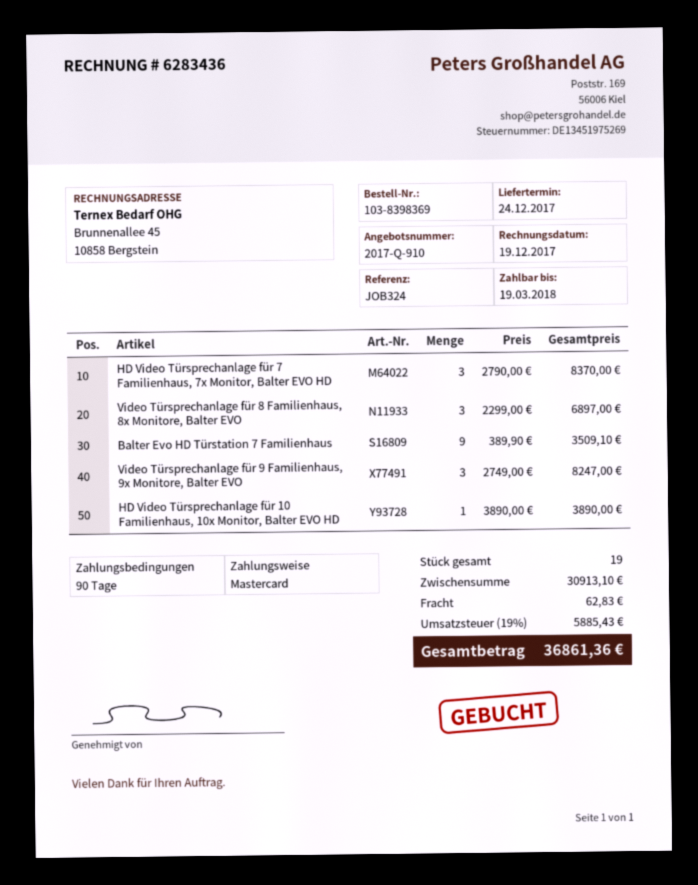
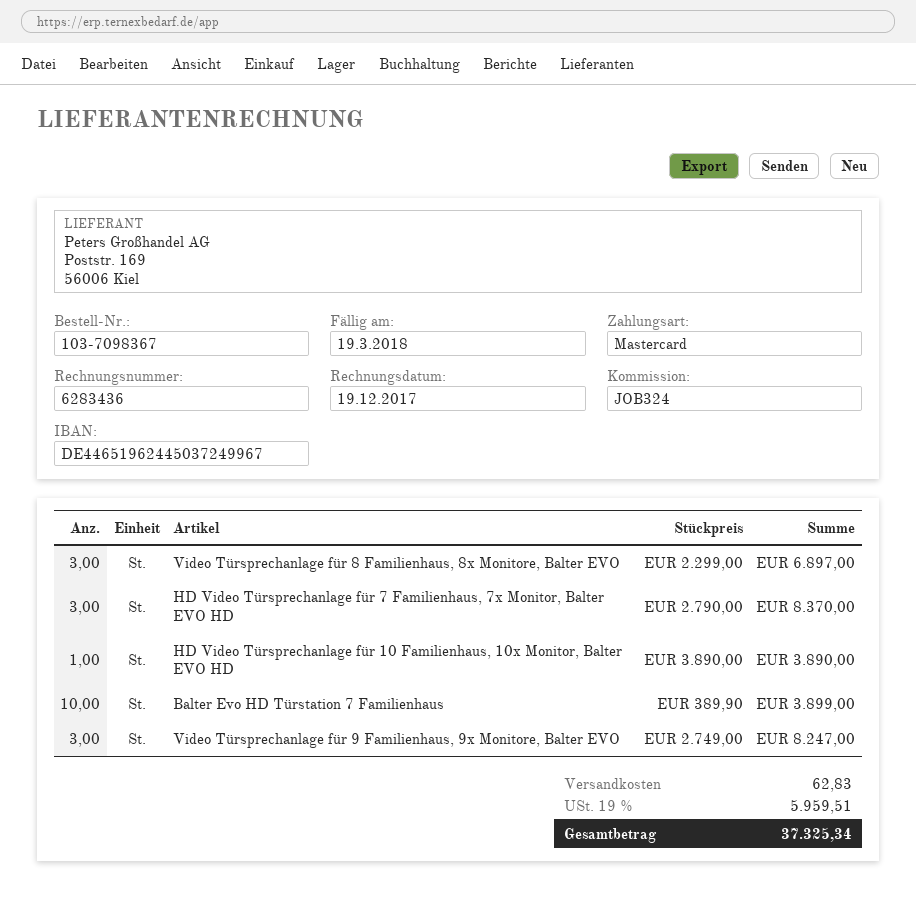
order number: 103-8398369 -> 103-7098367
Balter Evo HD Türstation 7 Familienhaus: 9 x 389.90 = 3509.10 -> 10 x 389.90 = 3899.00
tax: 19% = 5885.43 -> 19% = 5959.51
total: 36861.36 -> 37325.34

